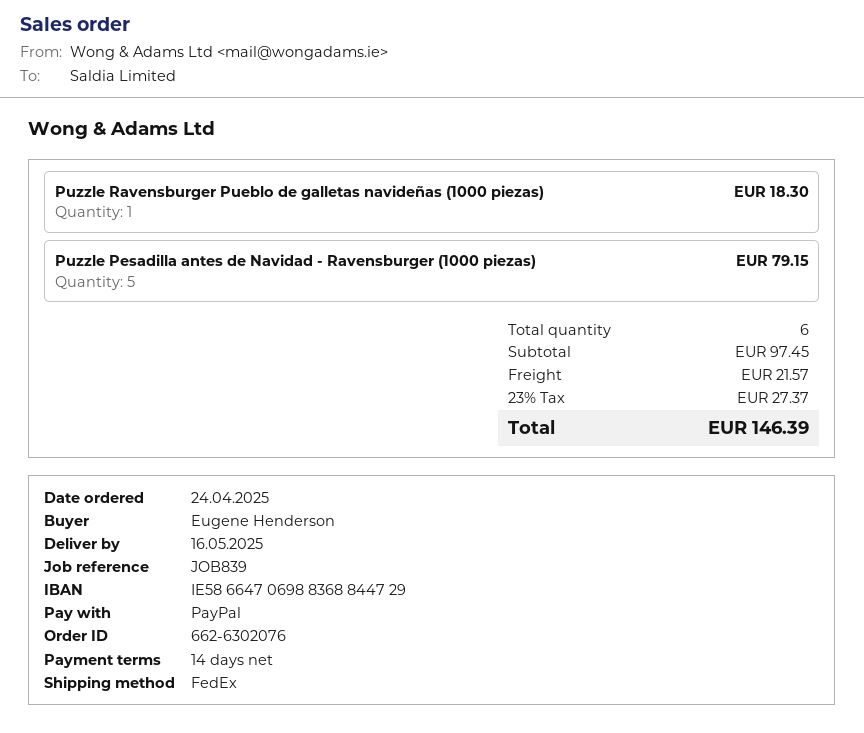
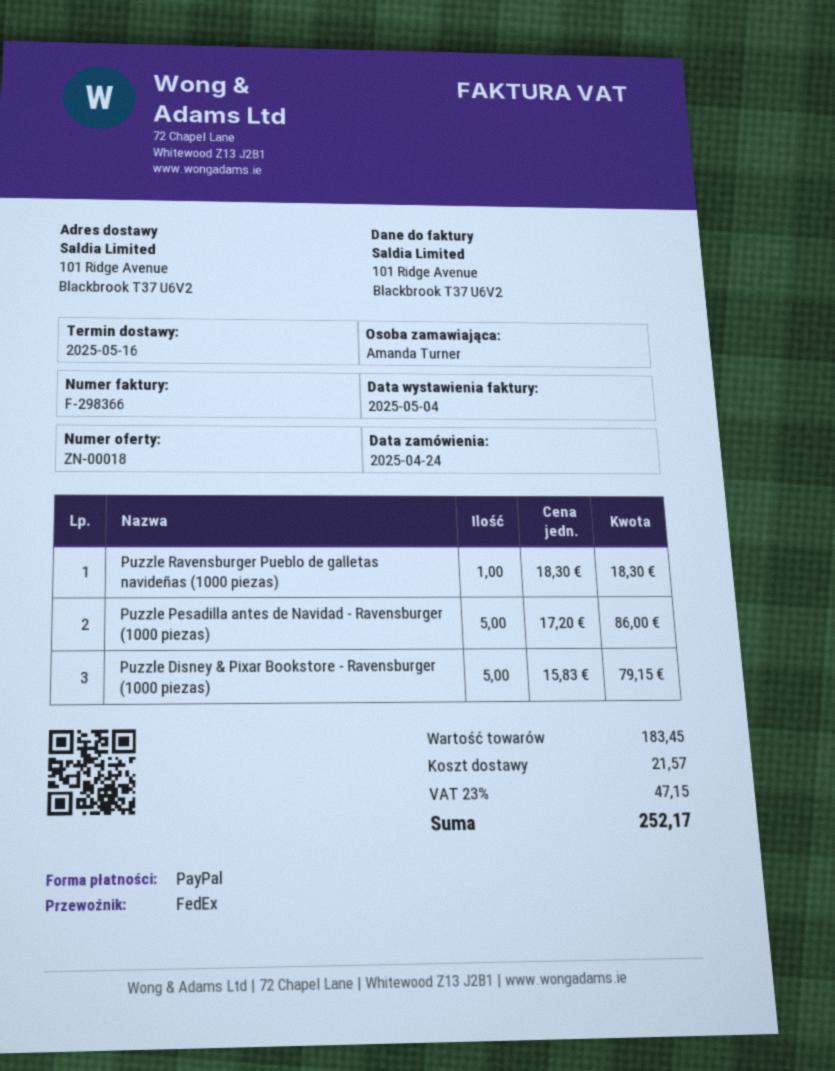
ordered by: Eugene Henderson -> Amanda Turner
Puzzle Pesadilla antes de Navidad - Ravensburger (1000 piezas): 5 for 79.15 -> 5 for 86.00
Puzzle Disney & Pixar Bookstore - Ravensburger (1000 piezas): none -> 5 for 79.15
subtotal: 97.45 -> 183.45
tax: 23% = 27.37 -> 23% = 47.15
total: 146.39 -> 252.17

